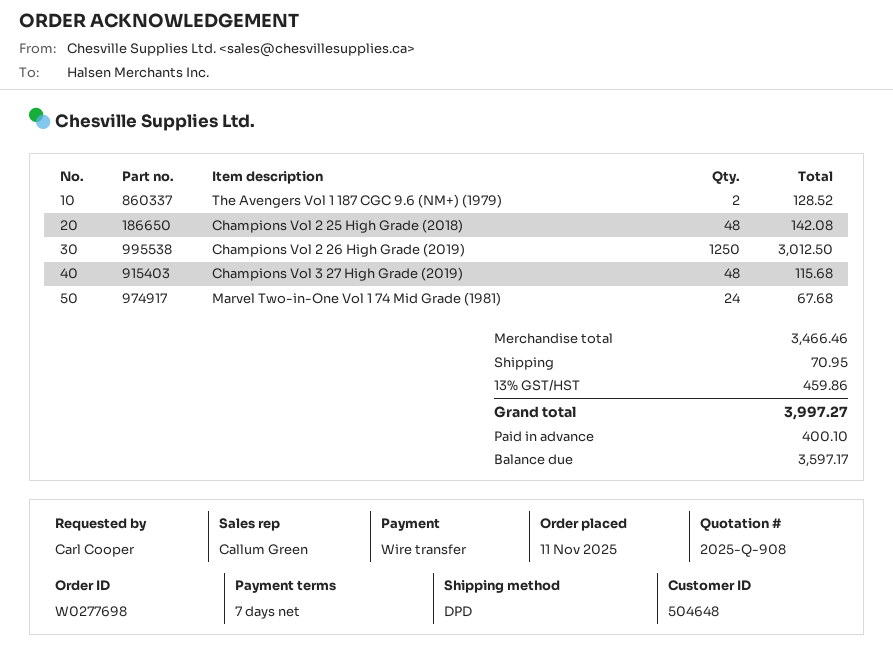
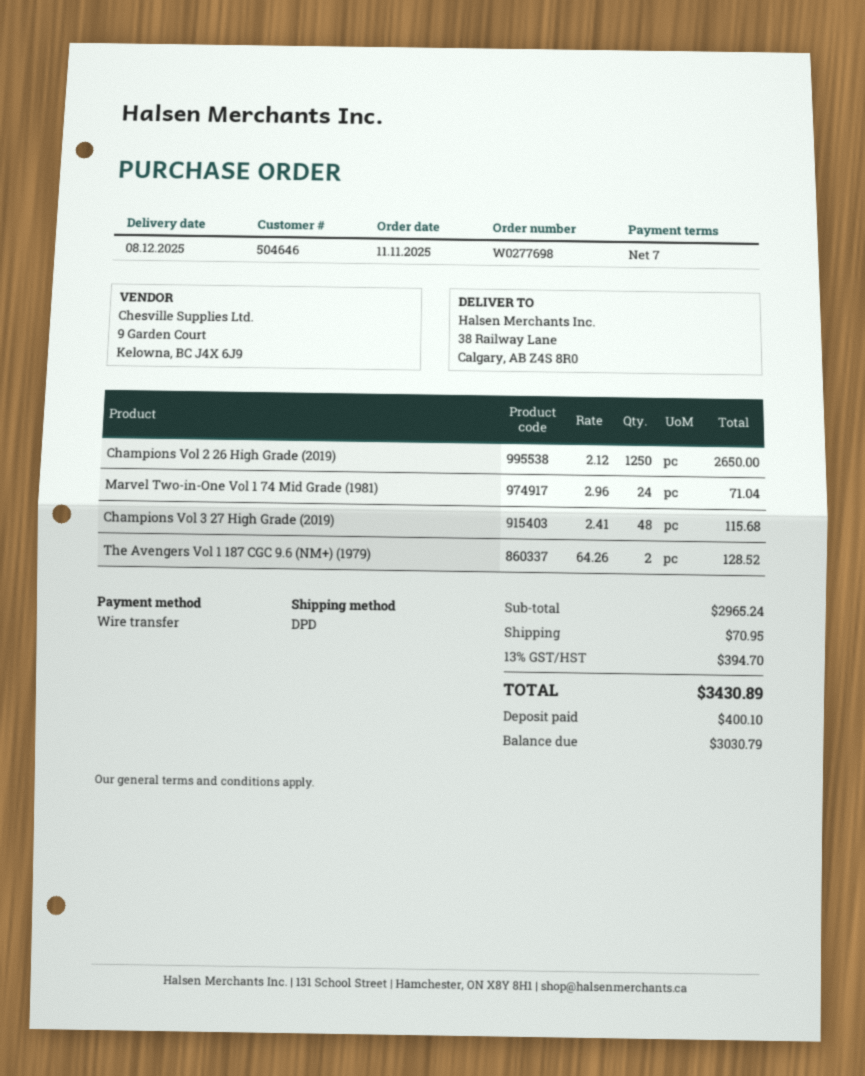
customer number: 504648 -> 504646
Champions Vol 2 25 High Grade (2018): 48 for 142.08 -> none
Champions Vol 2 26 High Grade (2019): 1250 for 3012.50 -> 1250 for 2650.00
Marvel Two-in-One Vol 1 74 Mid Grade (1981): 24 for 67.68 -> 24 for 71.04
subtotal: 3466.46 -> 2965.24
tax: 13% = 459.86 -> 13% = 394.70
total: 3997.27 -> 3430.89
balance: 3597.17 -> 3030.79

